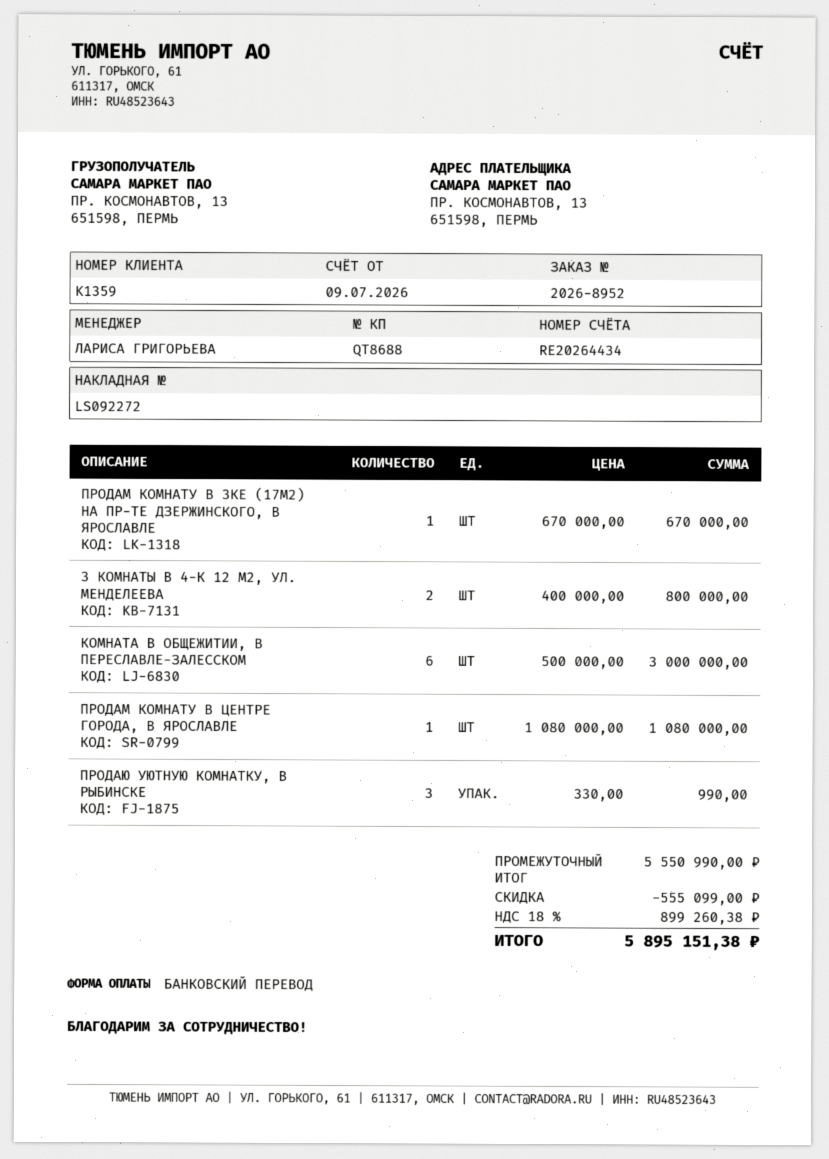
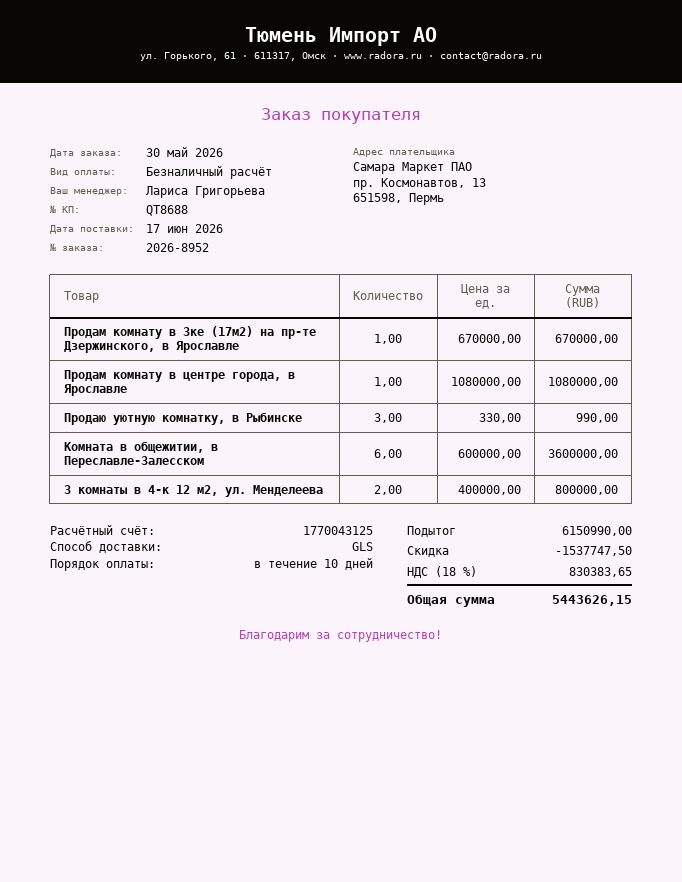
КОМНАТА В ОБЩЕЖИТИИ, В ПЕРЕСЛАВЛЕ-ЗАЛЕССКОМ: 6 x 500000.00 = 3000000.00 -> 6 x 600000.00 = 3600000.00
subtotal: 5550990.00 -> 6150990.00
discount: 555099.00 -> 1537747.50
tax: 18% = 899260.38 -> 18% = 830383.65
total: 5895151.38 -> 5443626.15

